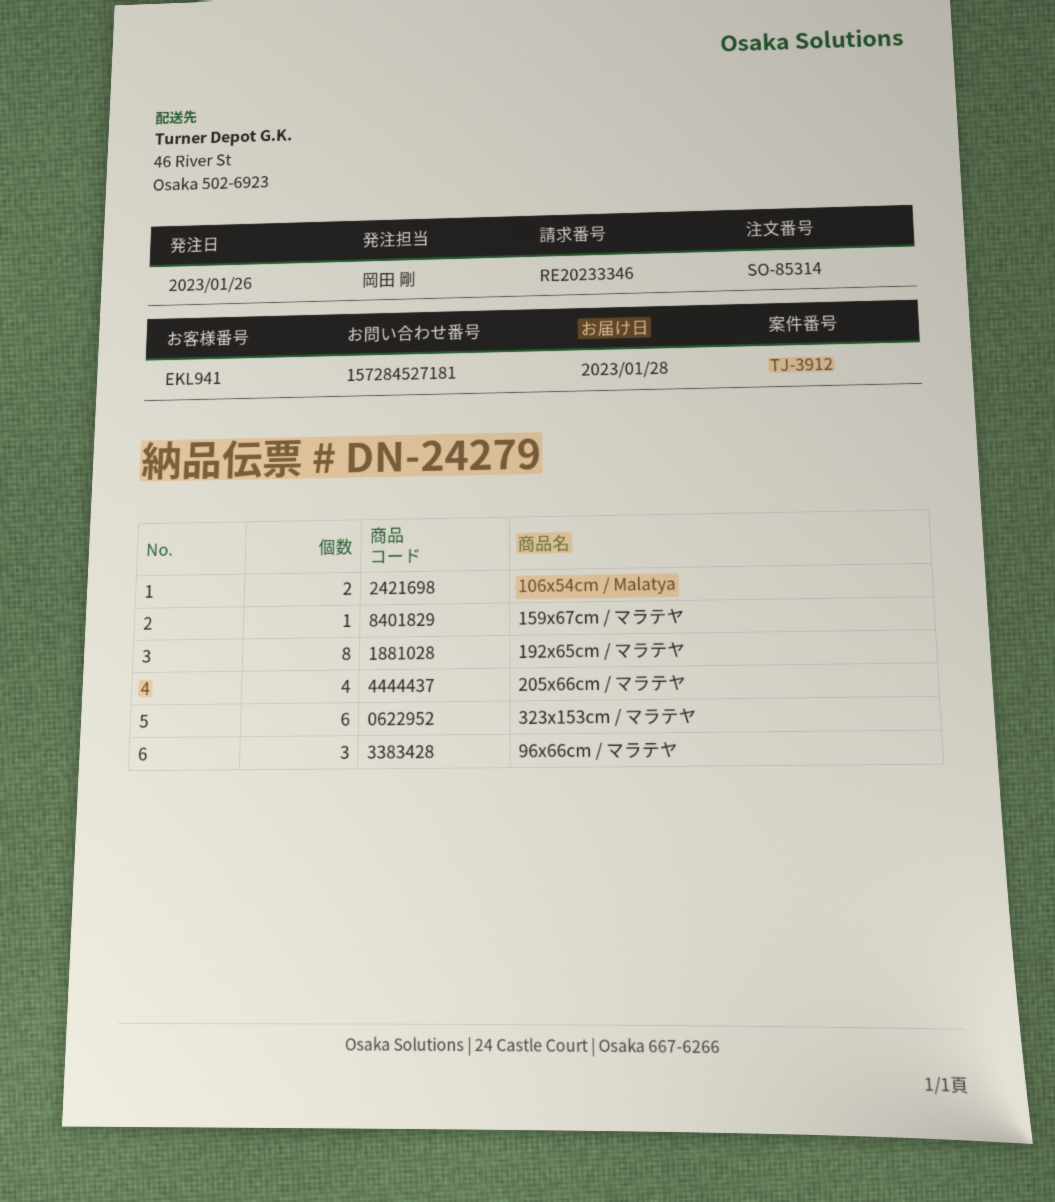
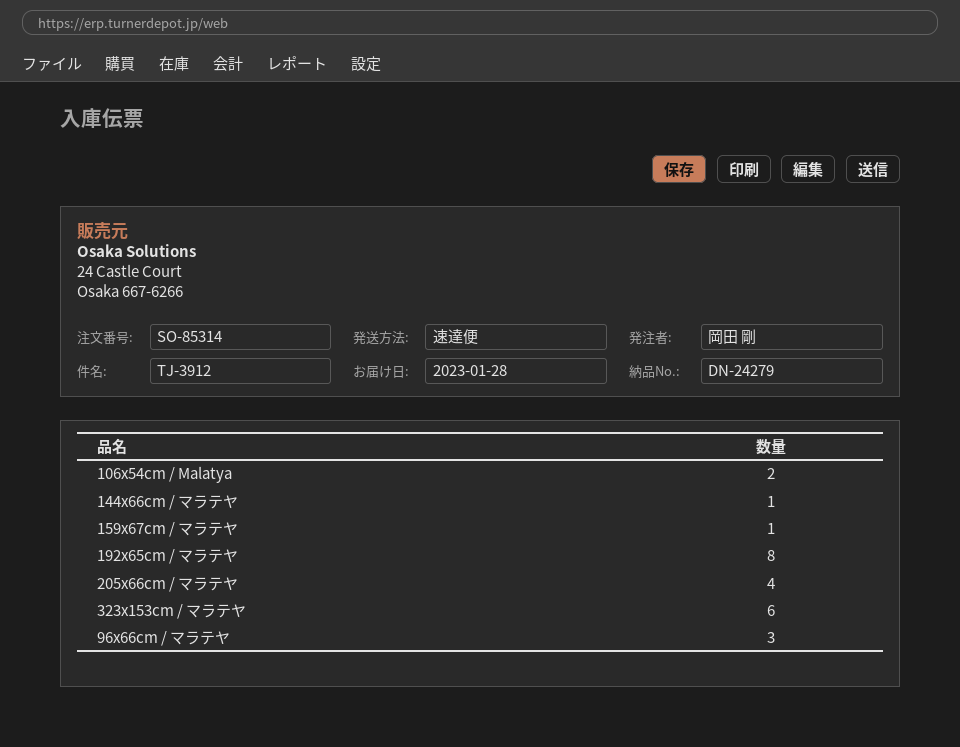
144x66cm / マラテヤ: none -> 1

